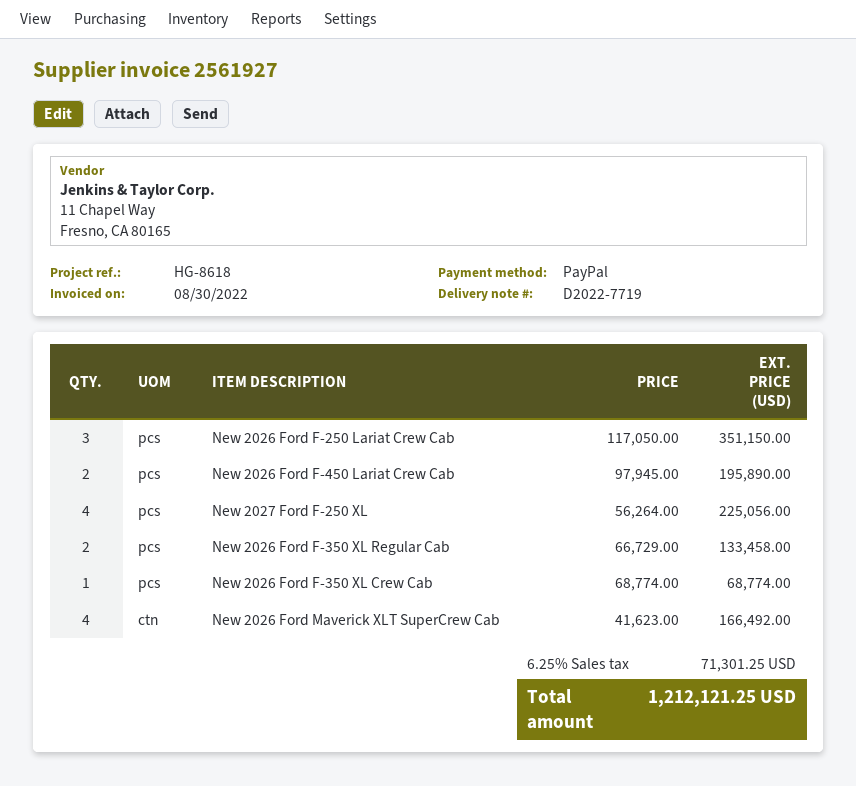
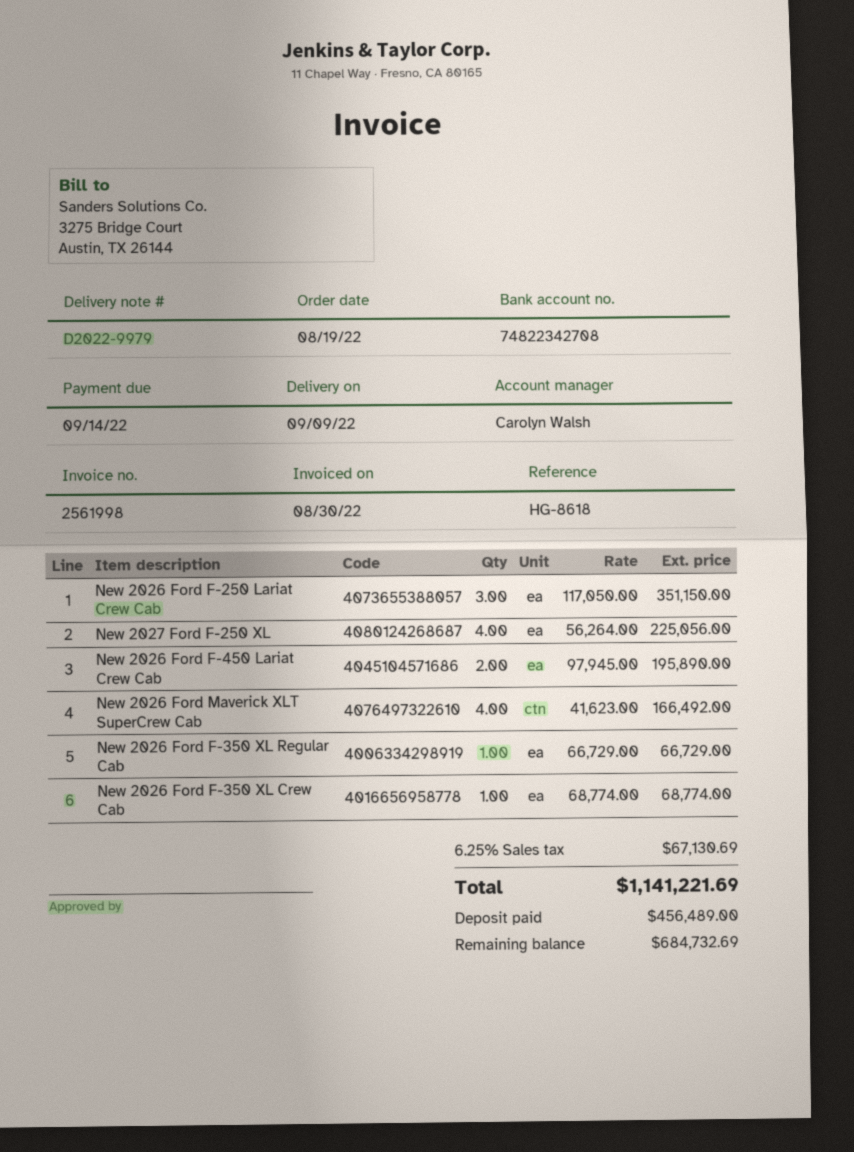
delivery note number: D2022-7719 -> D2022-9979
invoice number: 2561927 -> 2561998
New 2026 Ford F-350 XL Regular Cab: 2 x 66729.00 = 133458.00 -> 1 x 66729.00 = 66729.00
tax: 6.25% = 71301.25 -> 6.25% = 67130.69
total: 1212121.25 -> 1141221.69

